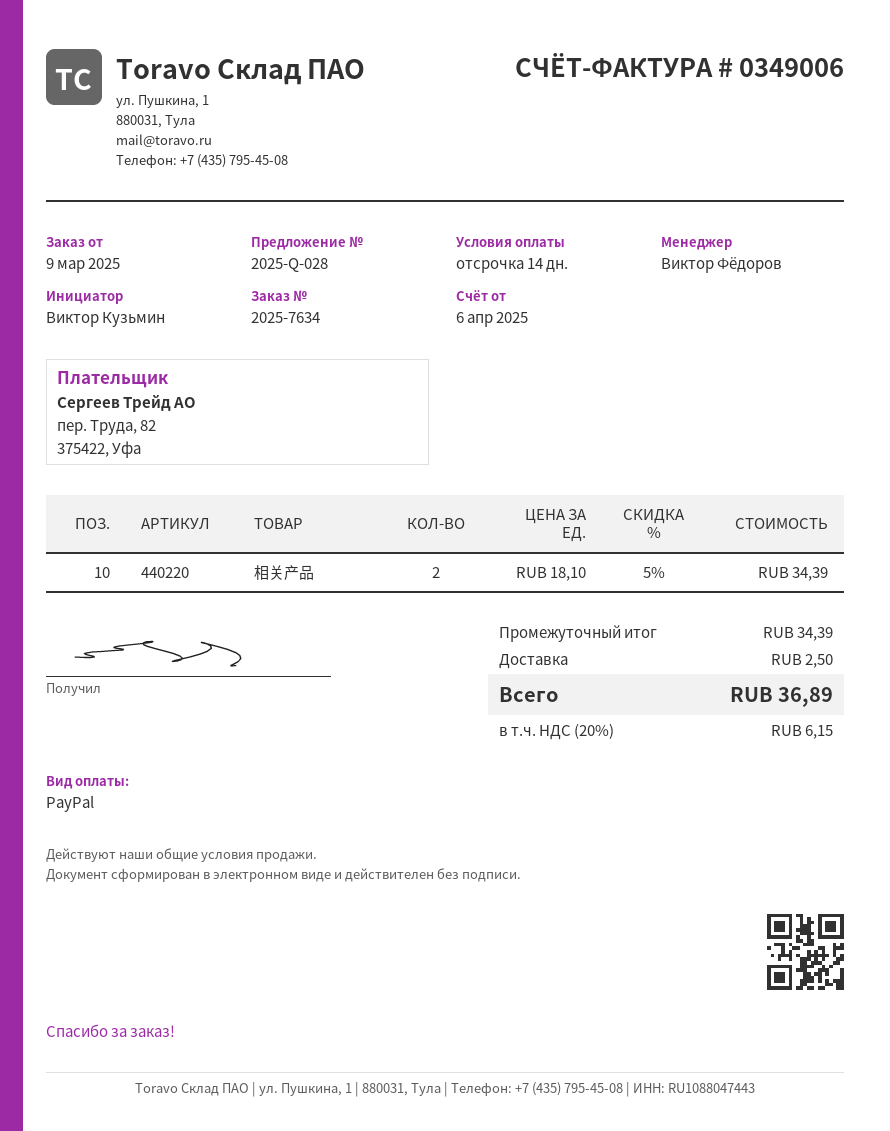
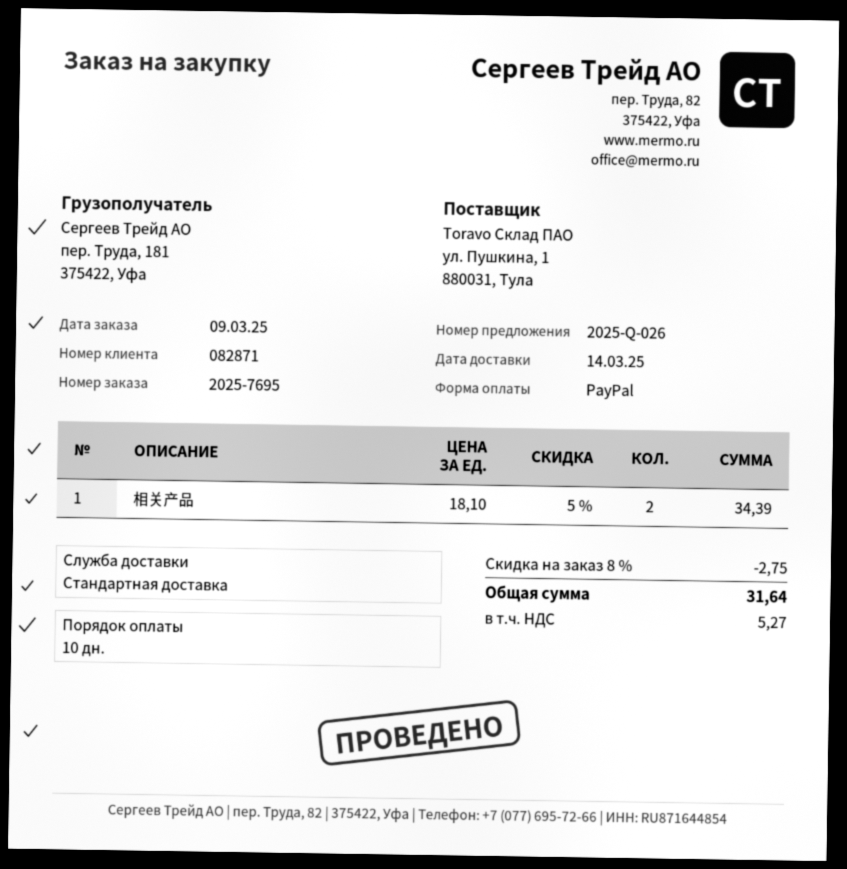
quote number: 2025-Q-028 -> 2025-Q-026
order number: 2025-7634 -> 2025-7695
payment terms: 14 days -> 10 days
discount: none -> 8% = 2.75
shipping: 2.50 -> none
tax: 6.15 -> 5.27
total: 36.89 -> 31.64

